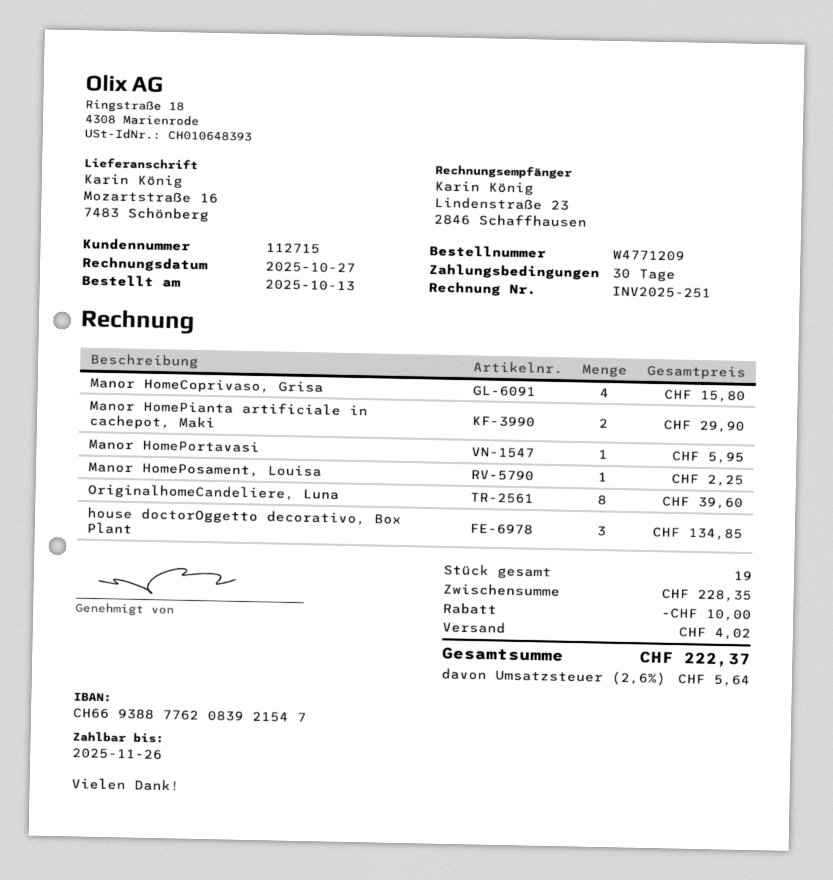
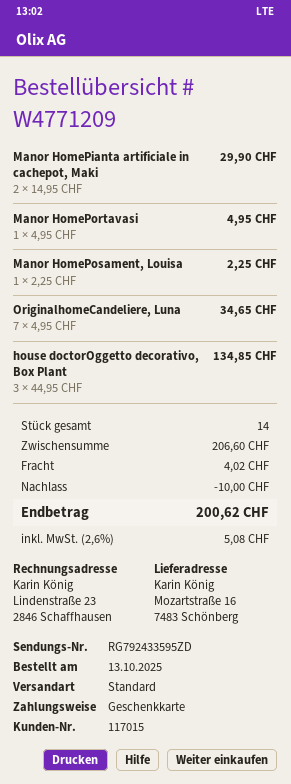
customer number: 112715 -> 117015
Manor HomeCoprivaso, Grisa: 4 for 15.80 -> none
Manor HomePortavasi: 1 for 5.95 -> 1 for 4.95
OriginalhomeCandeliere, Luna: 8 for 39.60 -> 7 for 34.65
total quantity: 19 -> 14
subtotal: 228.35 -> 206.60
tax: 2.6% = 5.64 -> 2.6% = 5.08
total: 222.37 -> 200.62

